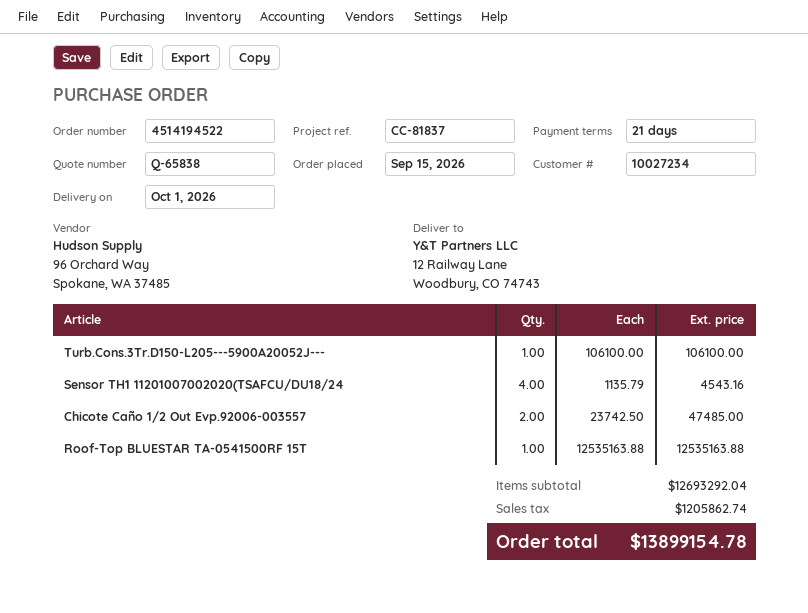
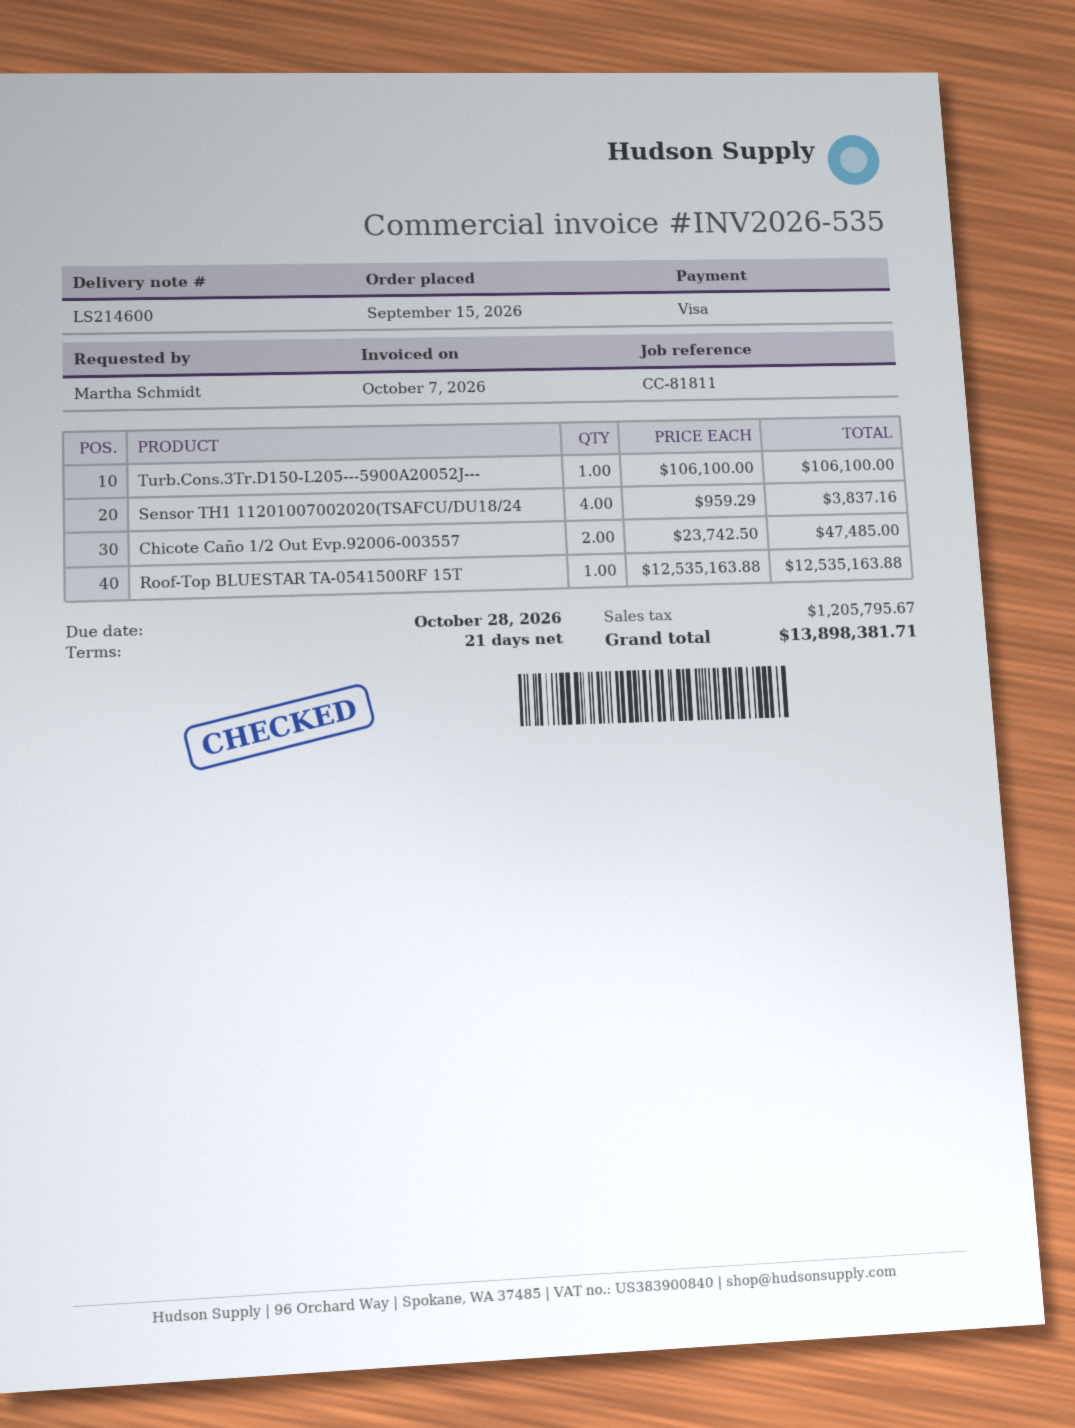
reference: CC-81837 -> CC-81811
Sensor TH1 11201007002020(TSAFCU/DU18/24: 4 x 1135.79 = 4543.16 -> 4 x 959.29 = 3837.16
tax: 1205862.74 -> 1205795.67
total: 13899154.78 -> 13898381.71

